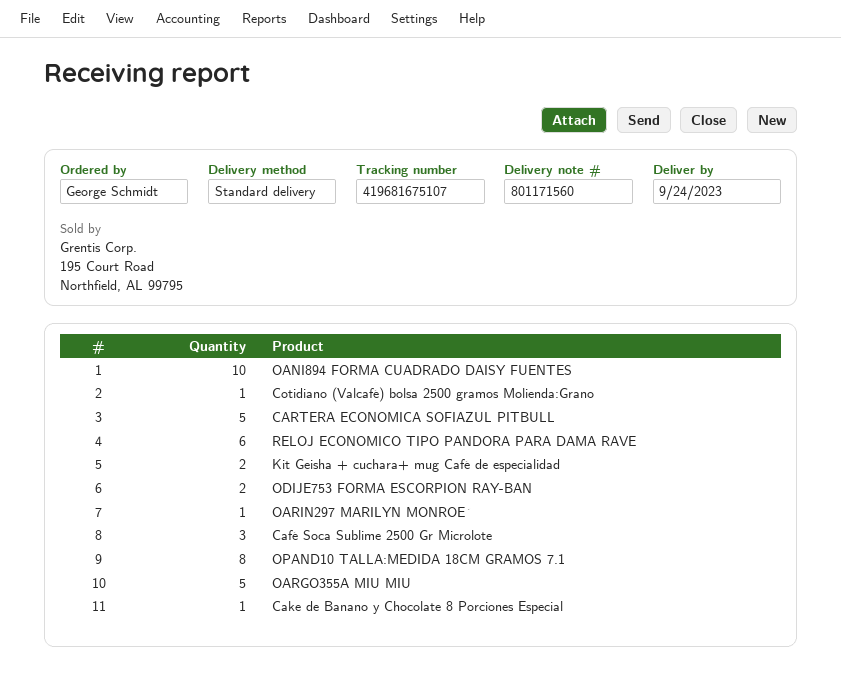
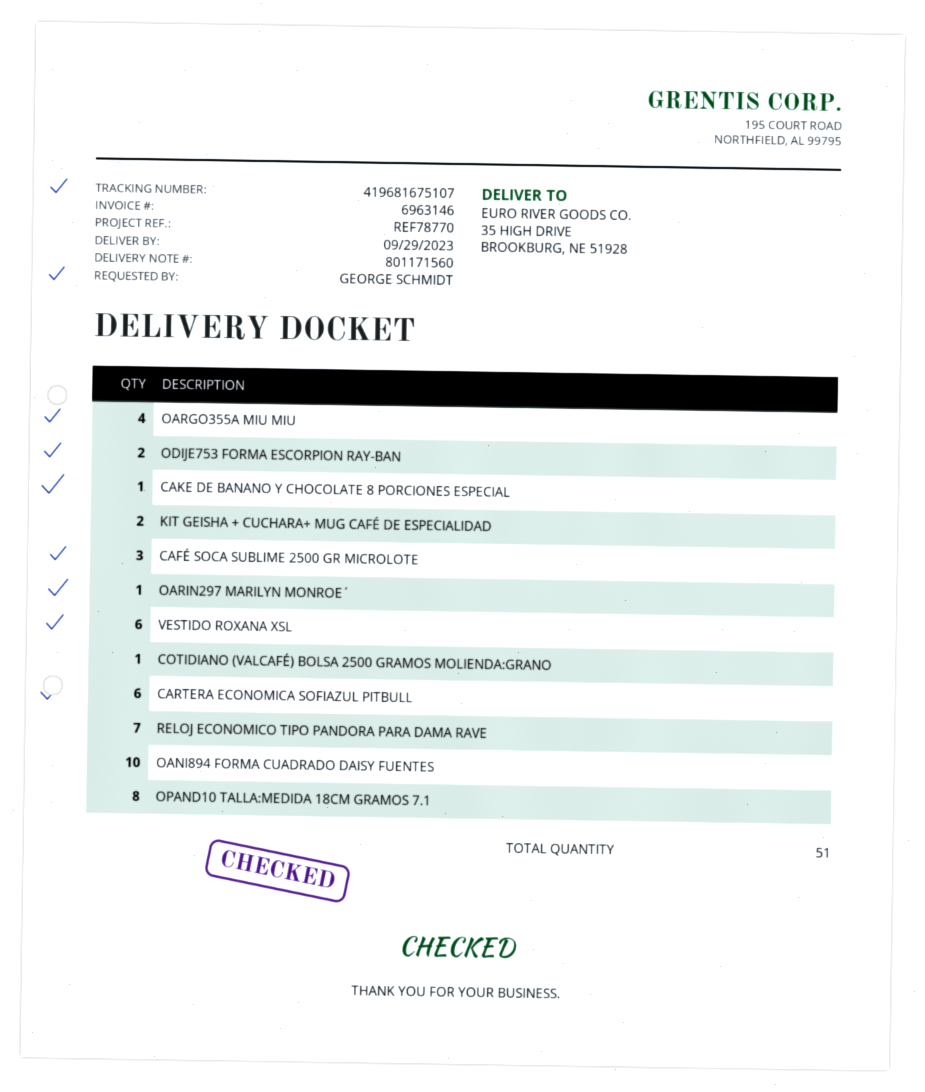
delivery date: 2023-09-24 -> 2023-09-29
CARTERA ECONOMICA SOFIAZUL PITBULL: 5 -> 6
RELOJ ECONOMICO TIPO PANDORA PARA DAMA RAVE: 6 -> 7
OARGO355A MIU MIU: 5 -> 4
VESTIDO ROXANA XSL: none -> 6

